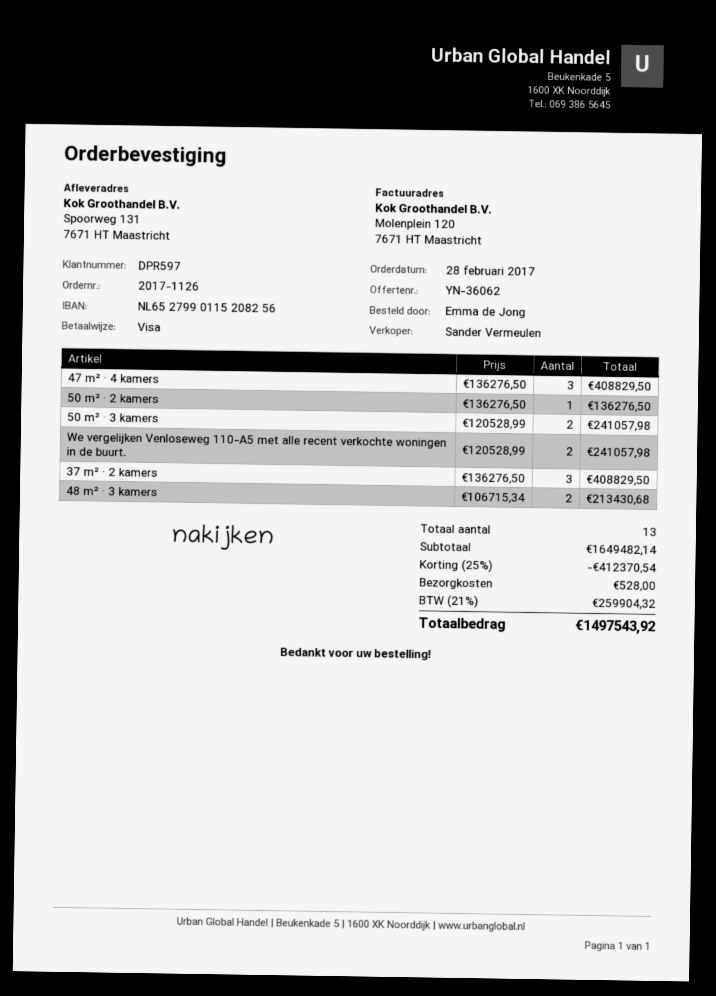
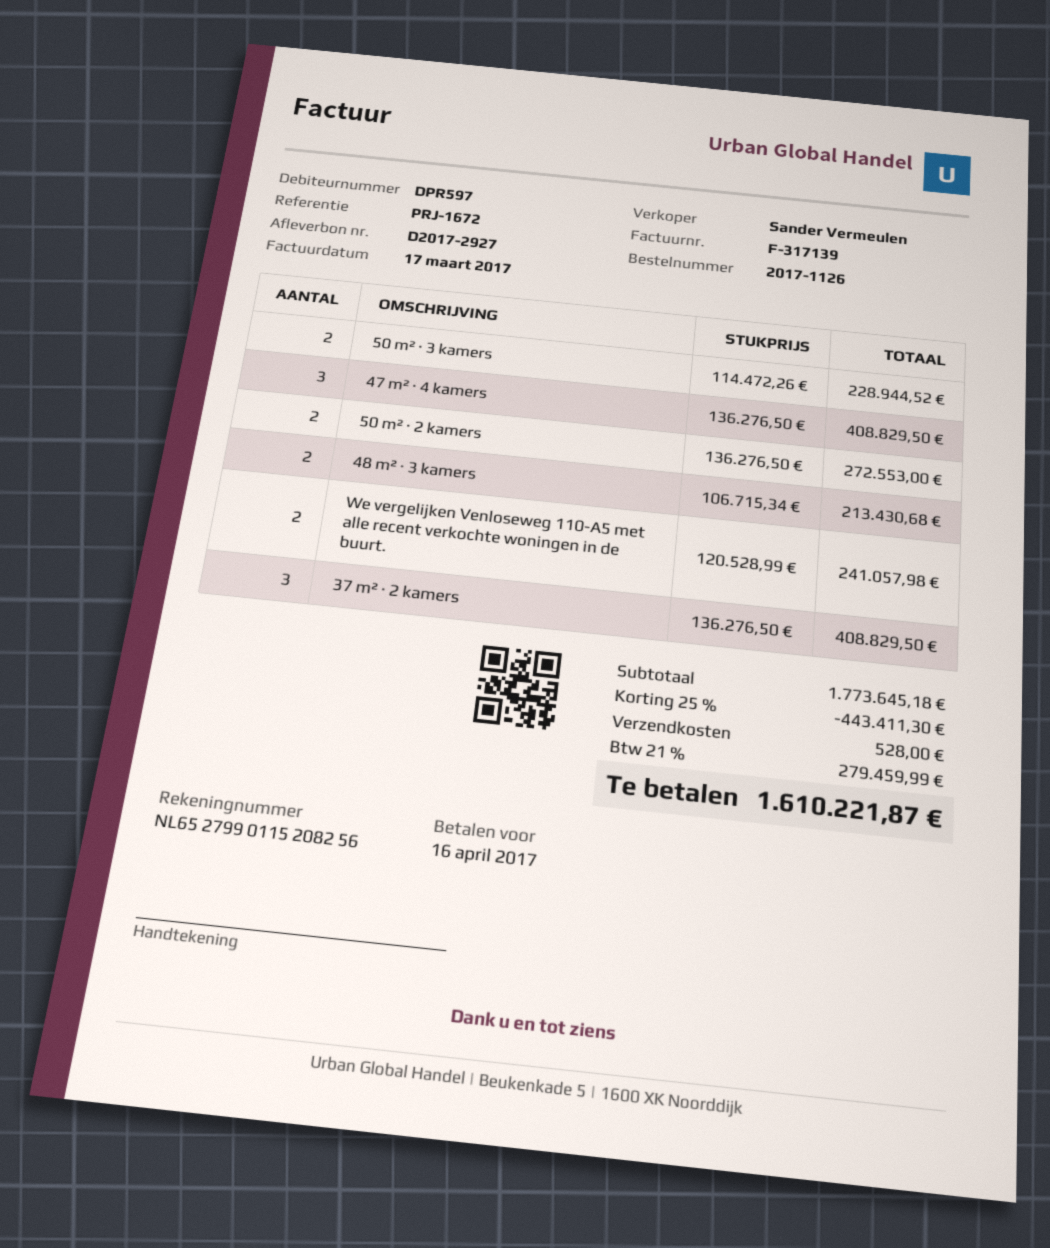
50 m² · 2 kamers: 1 x 136276.50 = 136276.50 -> 2 x 136276.50 = 272553.00
50 m² · 3 kamers: 2 x 120528.99 = 241057.98 -> 2 x 114472.26 = 228944.52
subtotal: 1649482.14 -> 1773645.18
discount: 25% = 412370.54 -> 25% = 443411.30
tax: 21% = 259904.32 -> 21% = 279459.99
total: 1497543.92 -> 1610221.87

